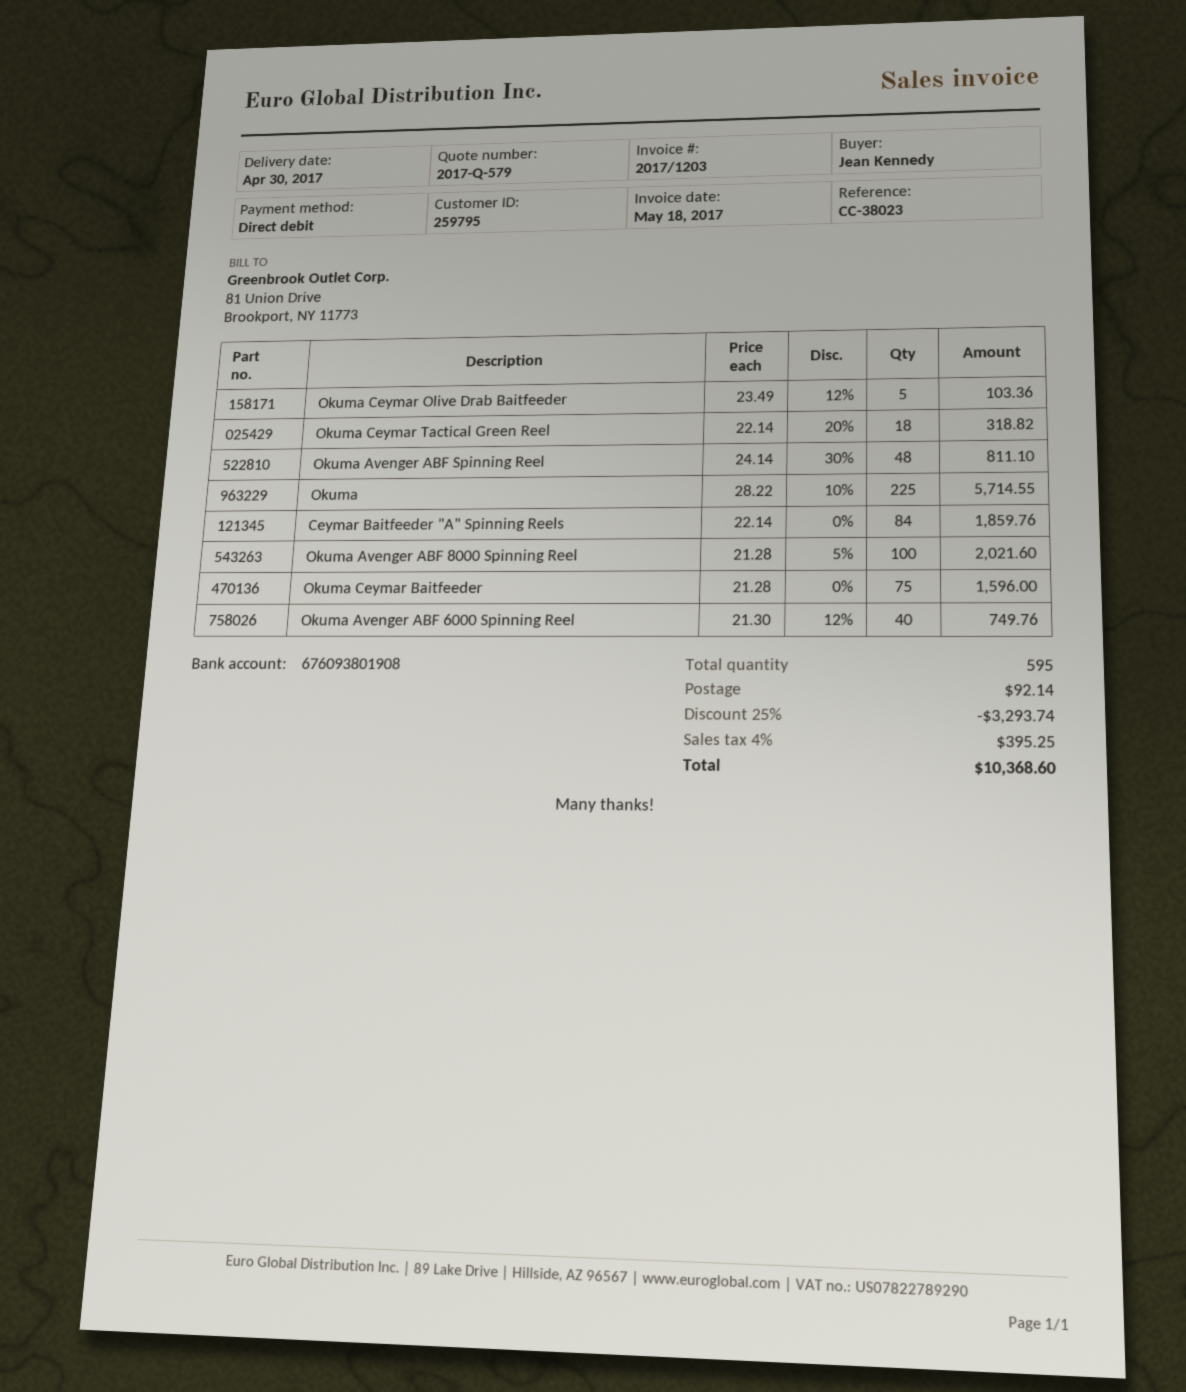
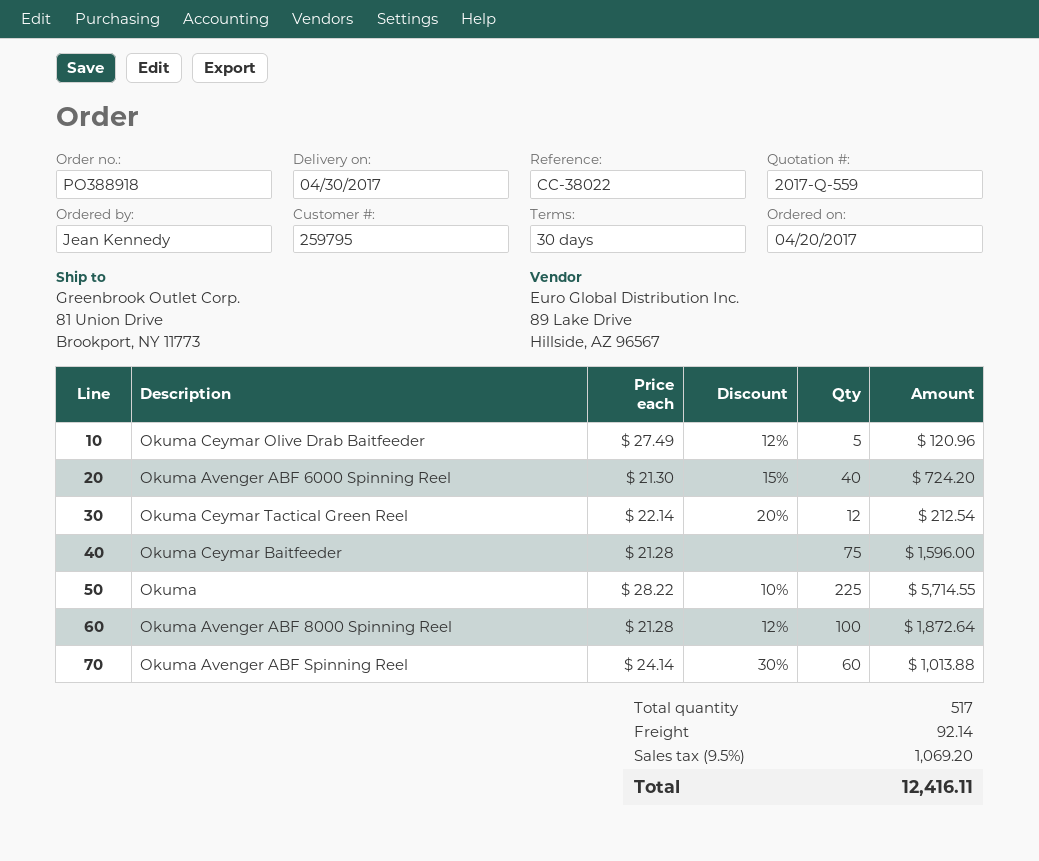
quote number: 2017-Q-579 -> 2017-Q-559
reference: CC-38023 -> CC-38022
Okuma Ceymar Olive Drab Baitfeeder: 5 x 23.49 - 12% = 103.36 -> 5 x 27.49 - 12% = 120.96
Okuma Ceymar Tactical Green Reel: 18 x 22.14 - 20% = 318.82 -> 12 x 22.14 - 20% = 212.54
Okuma Avenger ABF Spinning Reel: 48 x 24.14 - 30% = 811.10 -> 60 x 24.14 - 30% = 1013.88
Ceymar Baitfeeder "A" Spinning Reels: 84 x 22.14 = 1859.76 -> none
Okuma Avenger ABF 8000 Spinning Reel: 100 x 21.28 - 5% = 2021.60 -> 100 x 21.28 - 12% = 1872.64
Okuma Avenger ABF 6000 Spinning Reel: 40 x 21.30 - 12% = 749.76 -> 40 x 21.30 - 15% = 724.20
total quantity: 595 -> 517
discount: 25% = 3293.74 -> none
tax: 4% = 395.25 -> 9.5% = 1069.20
total: 10368.60 -> 12416.11

